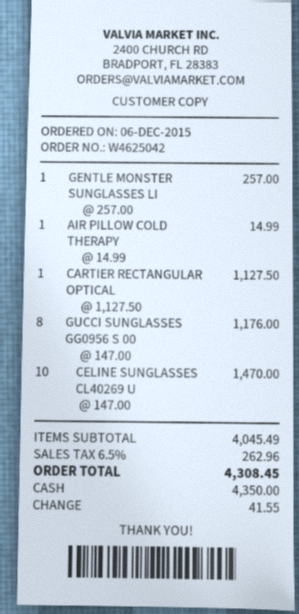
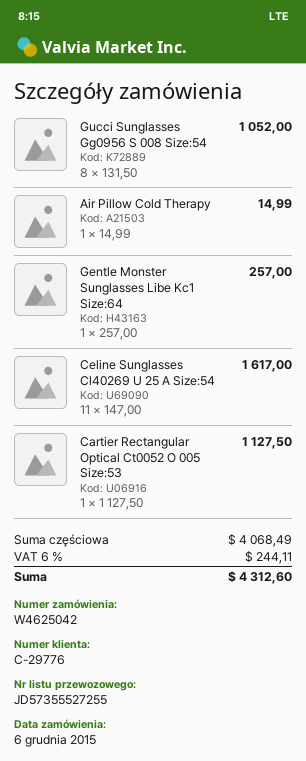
GUCCI SUNGLASSES GG0956 S 00: 8 x 147.00 = 1176.00 -> 8 x 131.50 = 1052.00
CELINE SUNGLASSES CL40269 U: 10 x 147.00 = 1470.00 -> 11 x 147.00 = 1617.00
subtotal: 4045.49 -> 4068.49
tax: 6.5% = 262.96 -> 6% = 244.11
total: 4308.45 -> 4312.60

